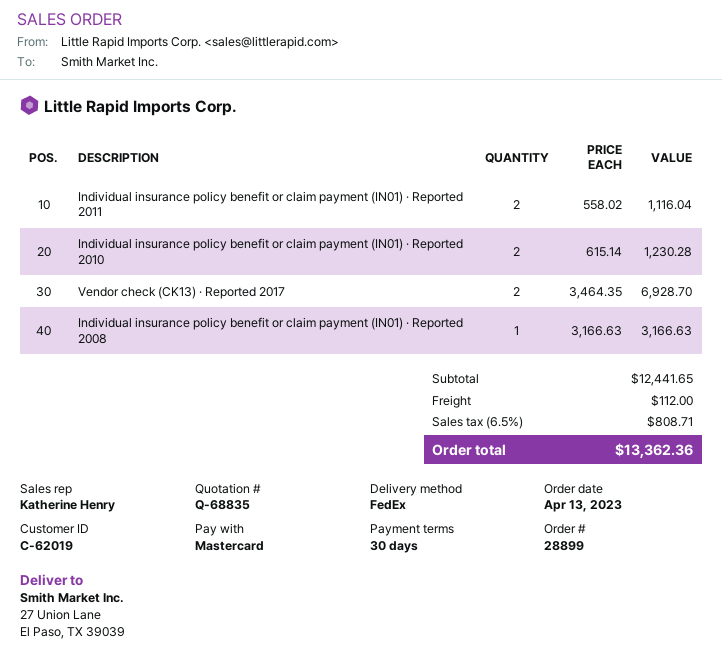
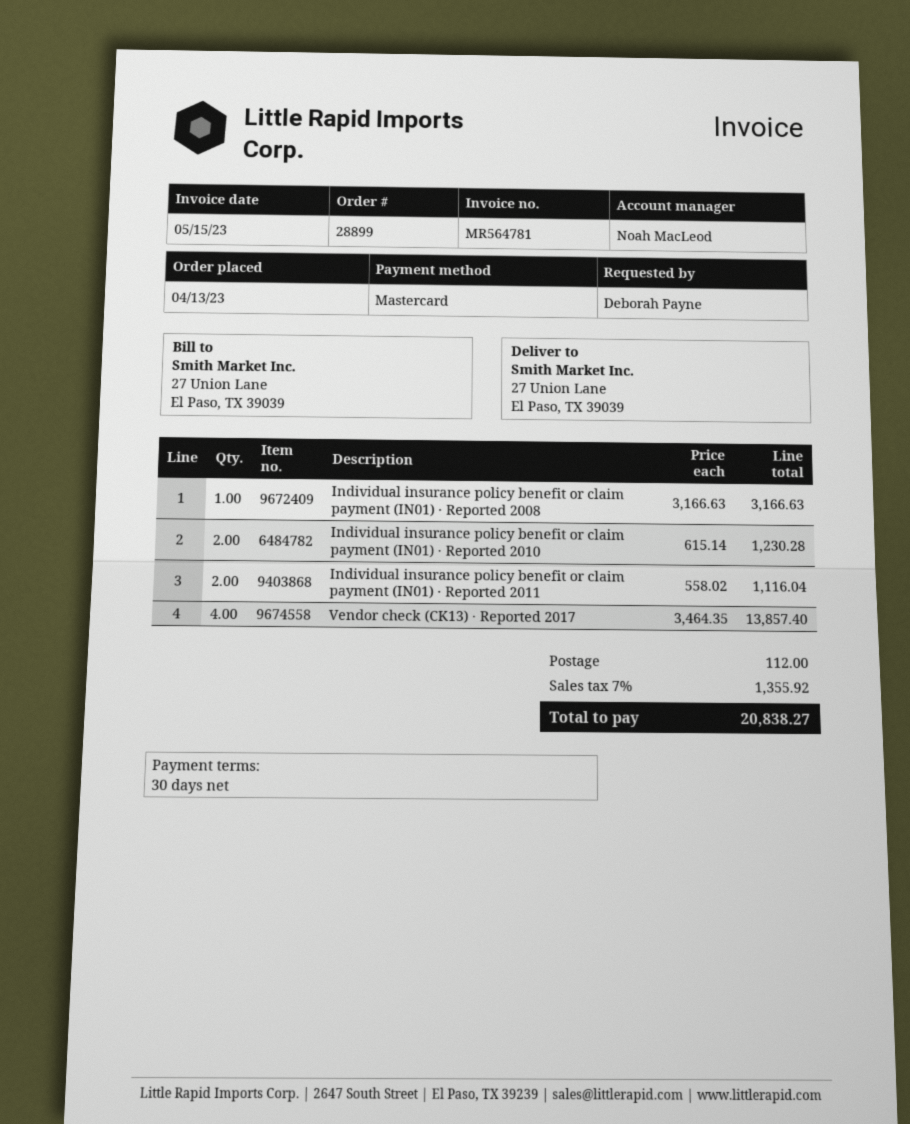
sales rep: Katherine Henry -> Noah MacLeod
Vendor check (CK13) · Reported 2017: 2 x 3464.35 = 6928.70 -> 4 x 3464.35 = 13857.40
tax: 6.5% = 808.71 -> 7% = 1355.92
total: 13362.36 -> 20838.27

